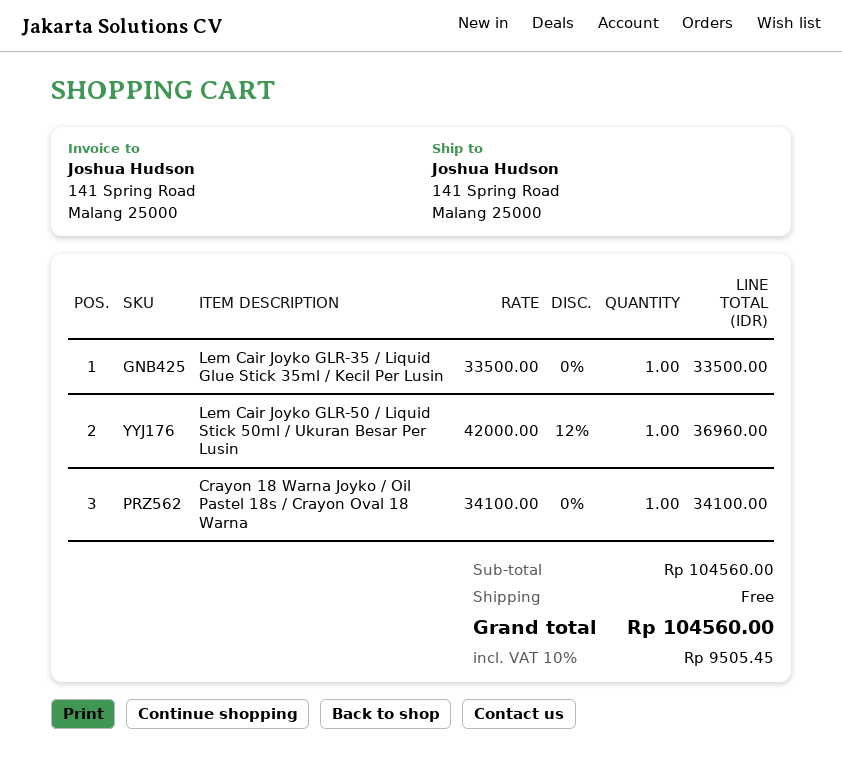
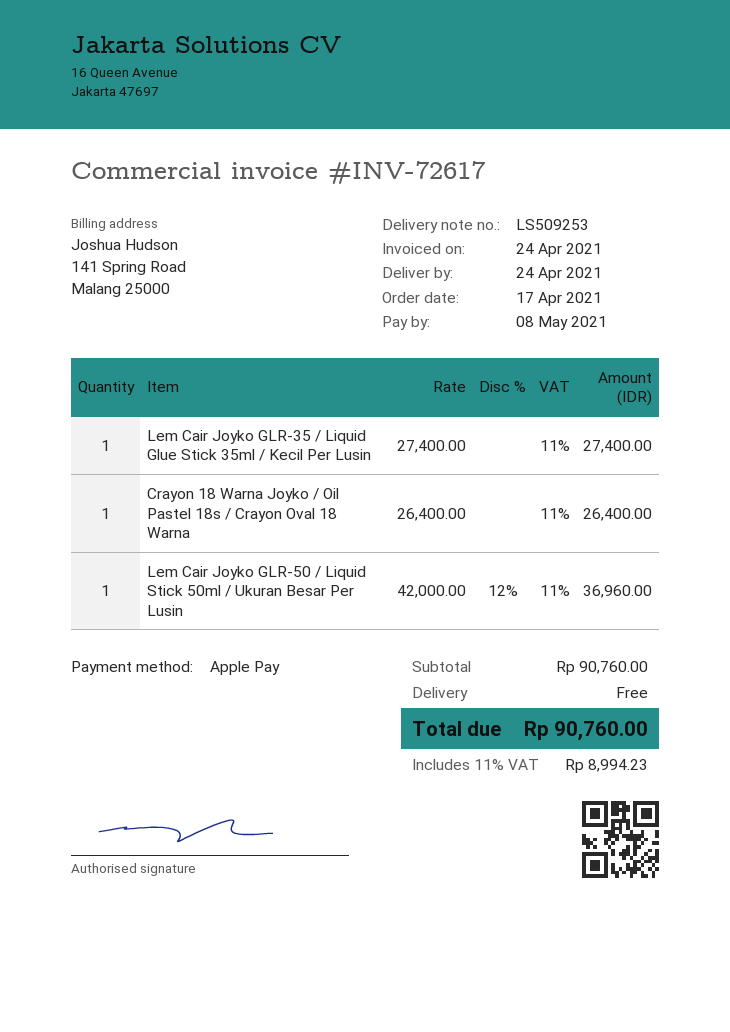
Lem Cair Joyko GLR-35 / Liquid Glue Stick 35ml / Kecil Per Lusin: 1 x 33500.00 = 33500.00 -> 1 x 27400.00 = 27400.00
Crayon 18 Warna Joyko / Oil Pastel 18s / Crayon Oval 18 Warna: 1 x 34100.00 = 34100.00 -> 1 x 26400.00 = 26400.00
subtotal: 104560.00 -> 90760.00
tax: 10% = 9505.45 -> 11% = 8994.23
total: 104560.00 -> 90760.00

